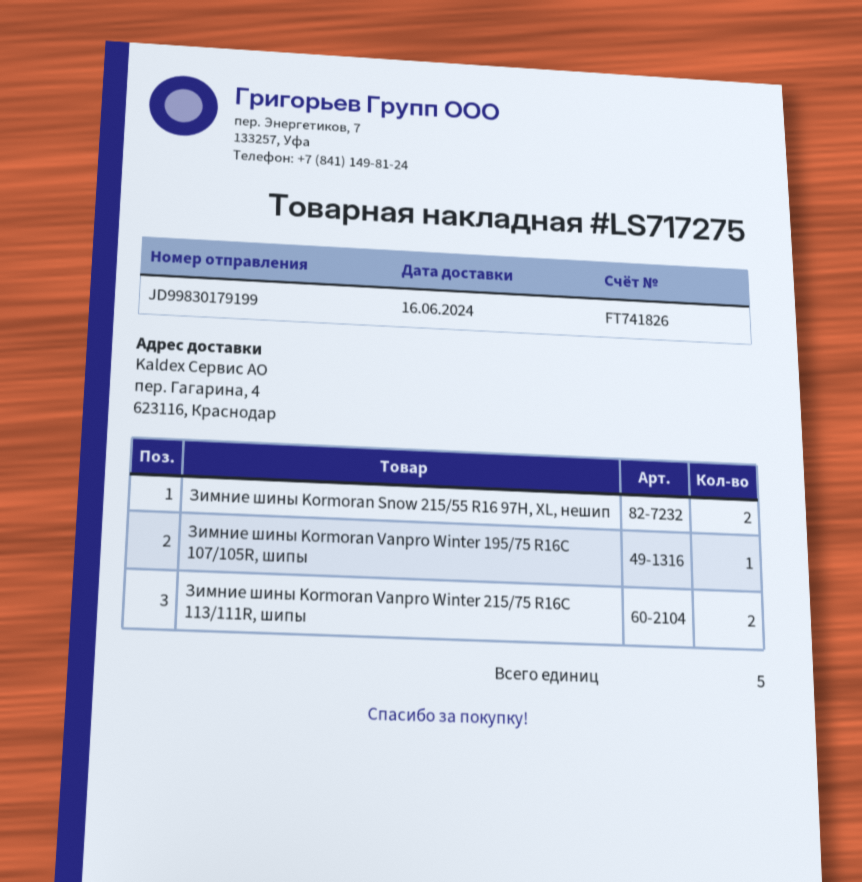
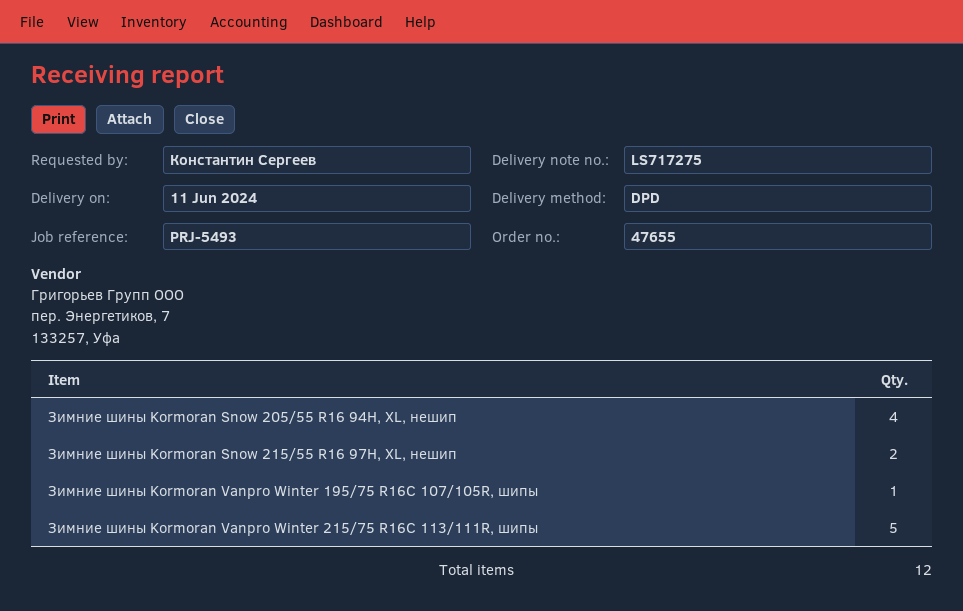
delivery date: 2024-06-16 -> 2024-06-11
Зимние шины Kormoran Vanpro Winter 215/75 R16C 113/111R, шипы: 2 -> 5
Зимние шины Kormoran Snow 205/55 R16 94H, XL, нешип: none -> 4
total quantity: 5 -> 12

